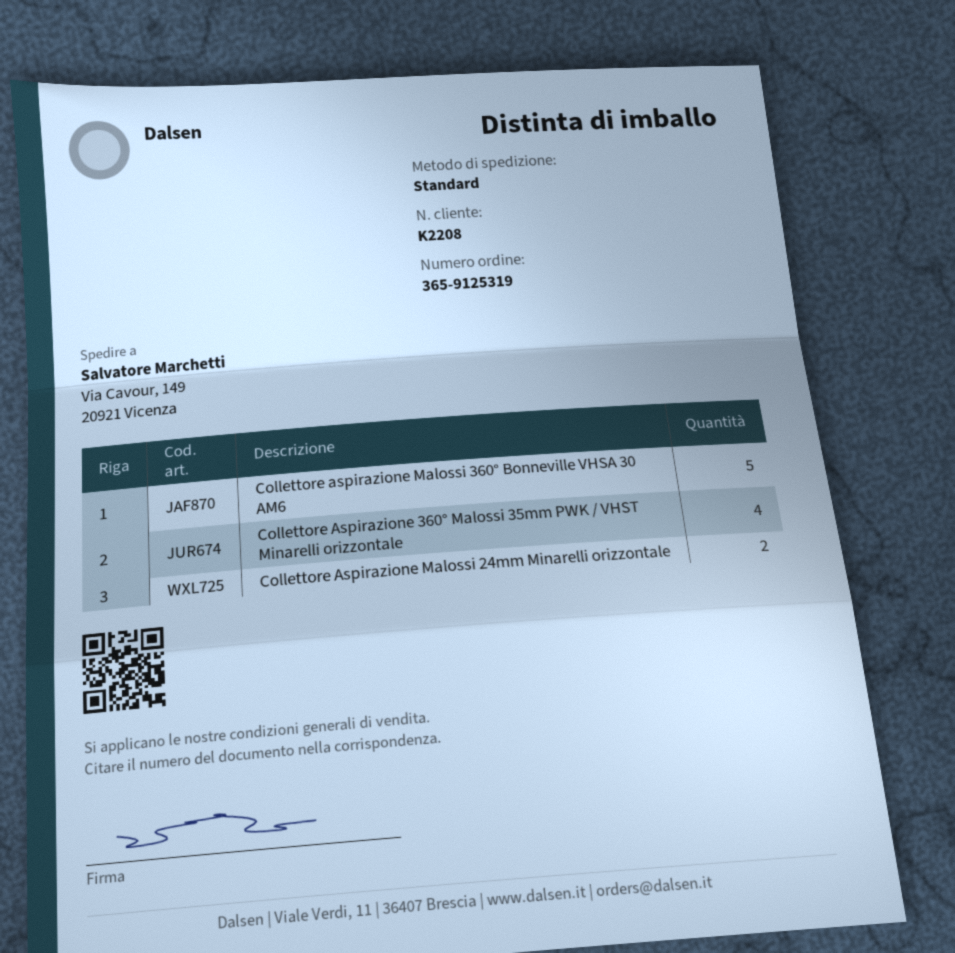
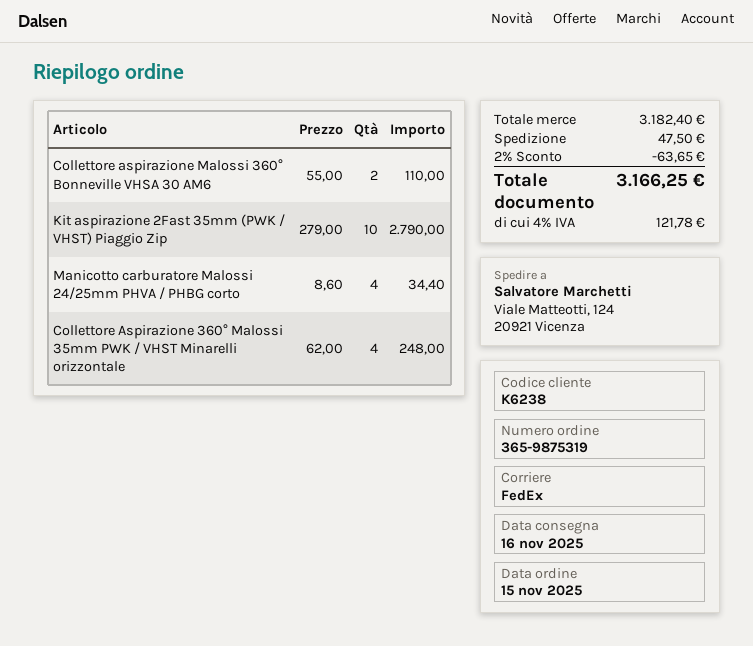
order number: 365-9125319 -> 365-9875319
customer number: K2208 -> K6238
shipping method: standard -> FedEx
ship to: Via Cavour, 149, 20921 Vicenza -> Viale Matteotti, 124, 20921 Vicenza
Collettore aspirazione Malossi 360° Bonneville VHSA 30 AM6: 5 -> 2
Collettore Aspirazione Malossi 24mm Minarelli orizzontale: 2 -> none
Kit aspirazione 2Fast 35mm (PWK / VHST) Piaggio Zip: none -> 10
Manicotto carburatore Malossi 24/25mm PHVA / PHBG corto: none -> 4

